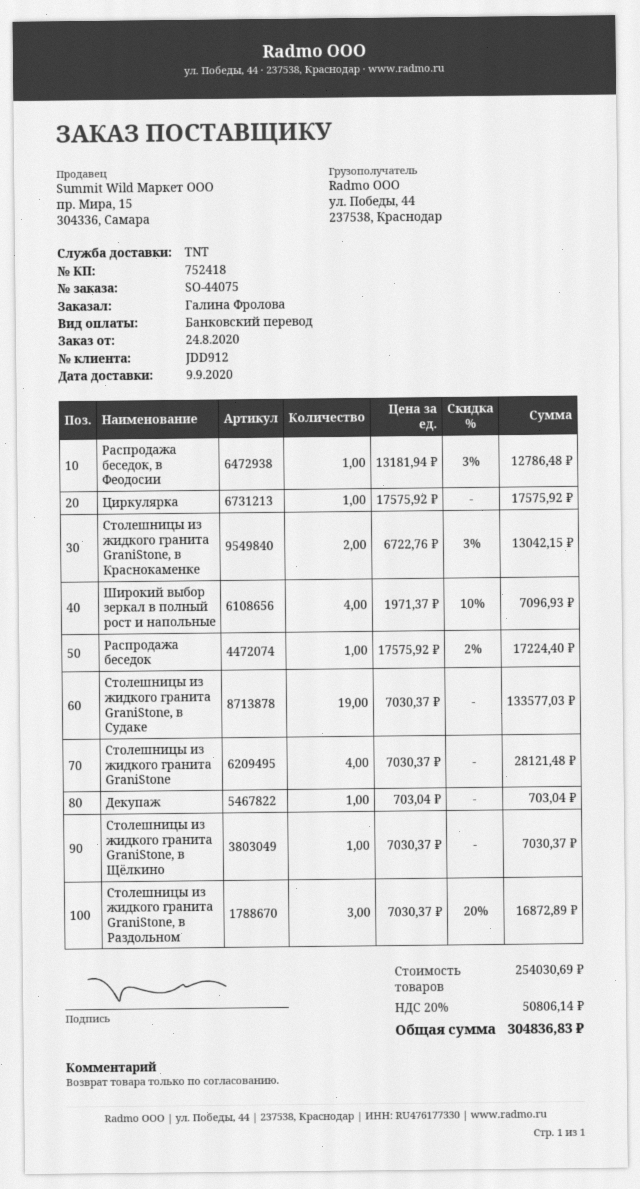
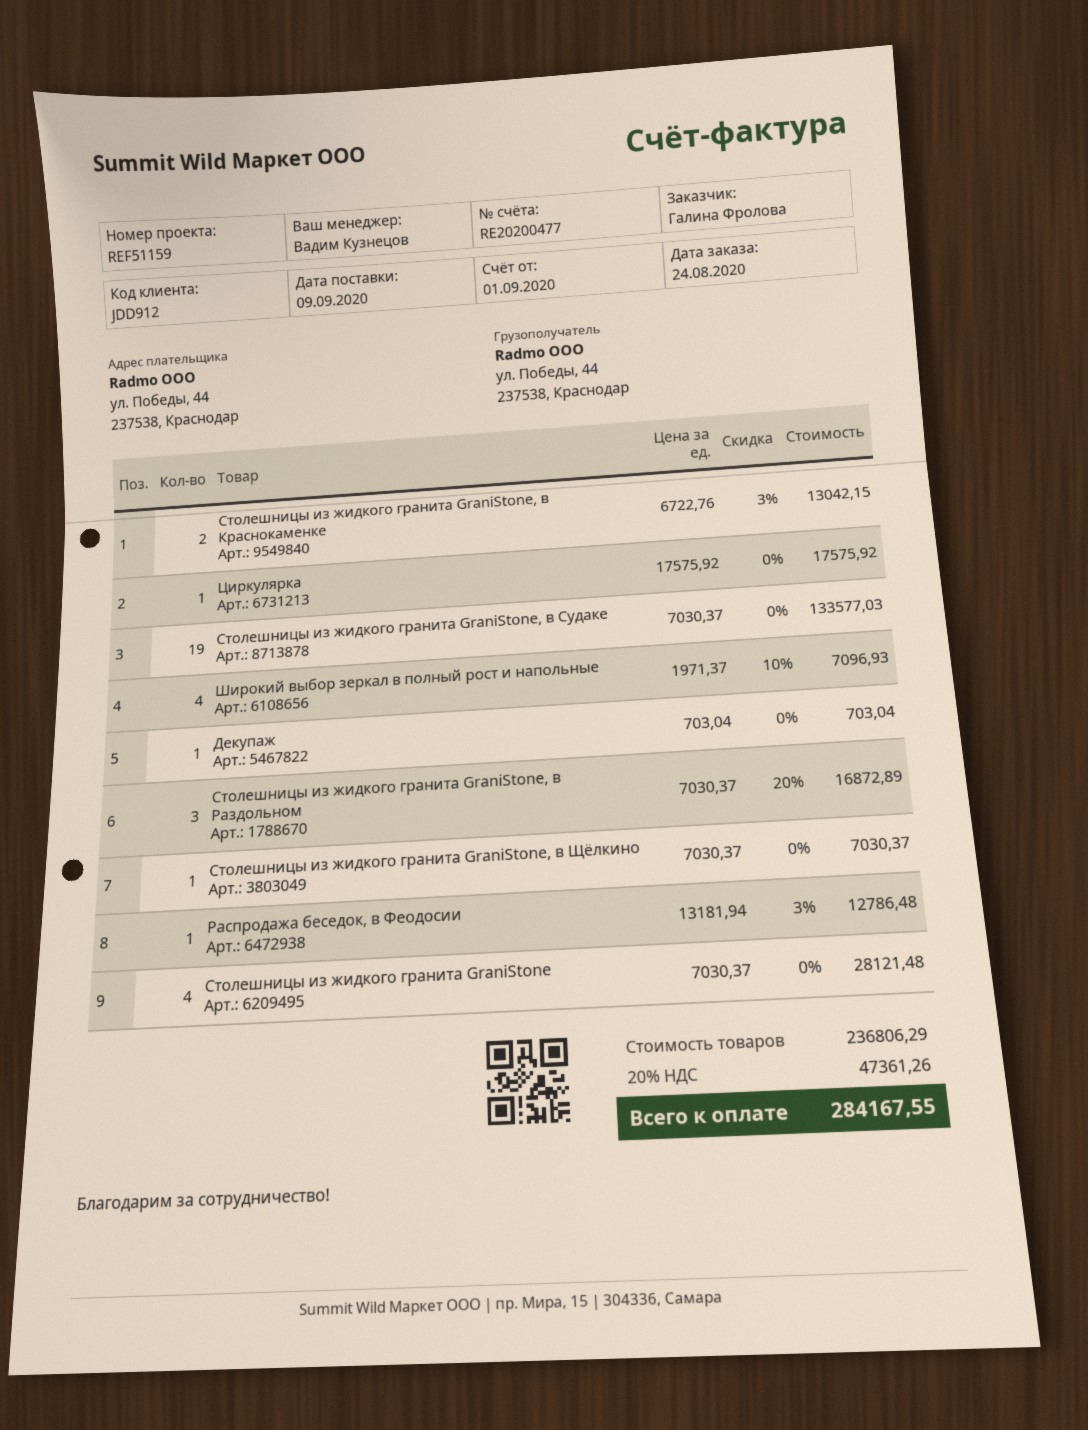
Распродажа беседок: 1 x 17575.92 - 2% = 17224.40 -> none
subtotal: 254030.69 -> 236806.29
tax: 20% = 50806.14 -> 20% = 47361.26
total: 304836.83 -> 284167.55

